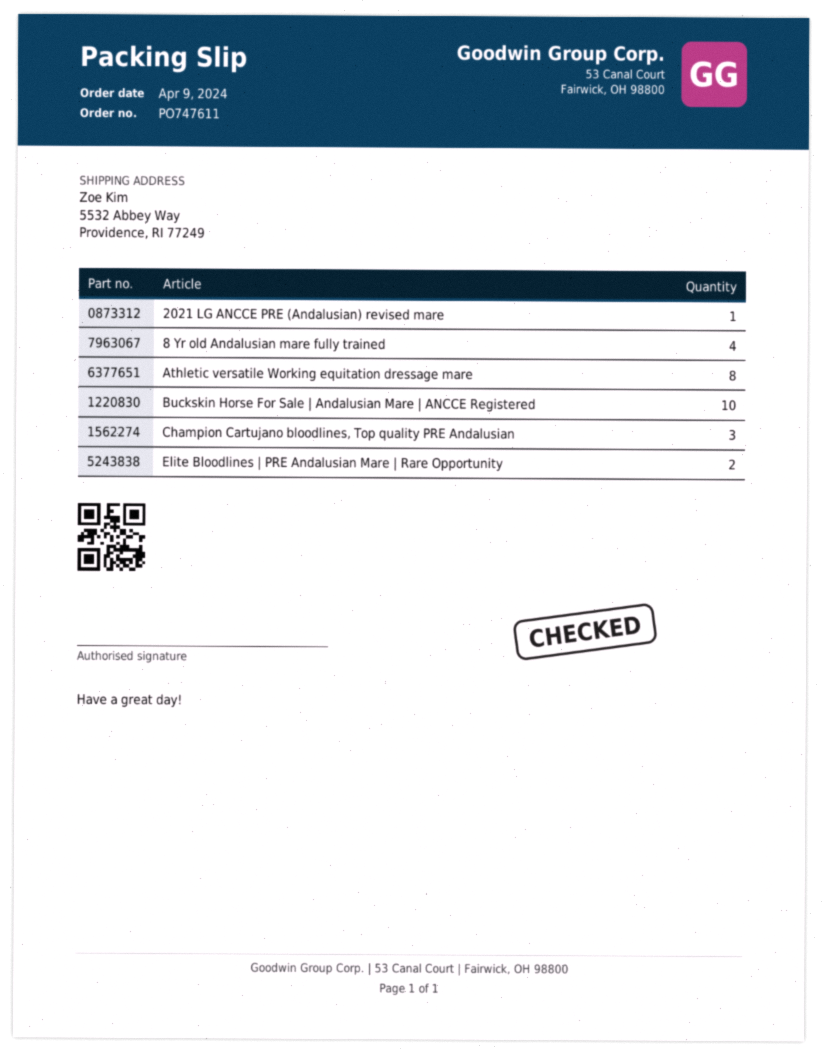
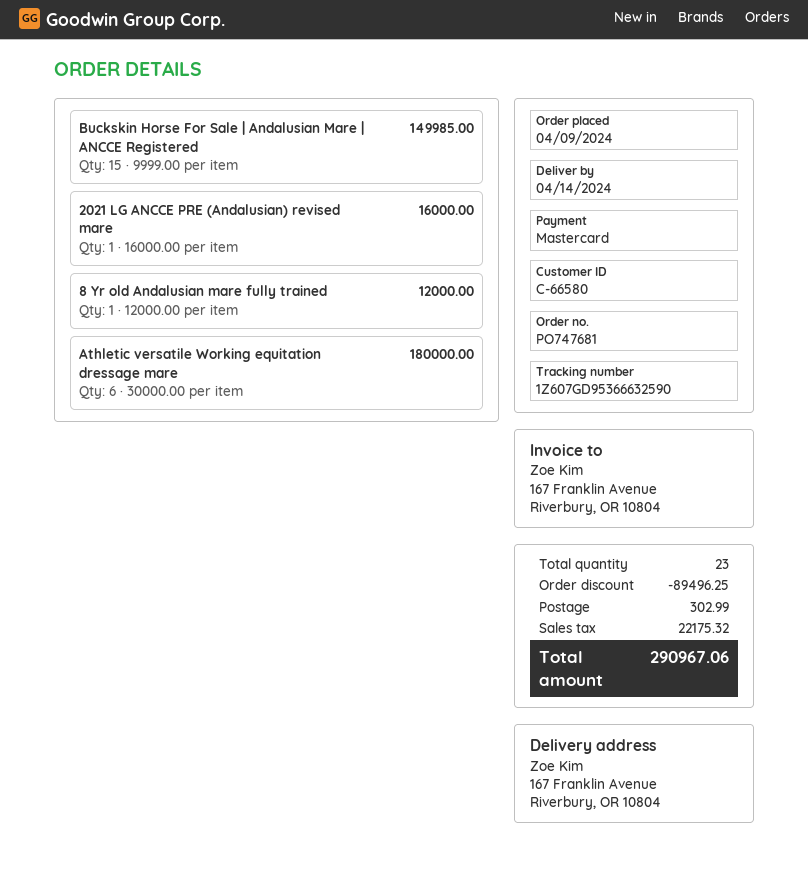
order number: PO747611 -> PO747681
ship to: 5532 Abbey Way, Providence, RI 77249 -> 167 Franklin Avenue, Riverbury, OR 10804
8 Yr old Andalusian mare fully trained: 4 -> 1
Athletic versatile Working equitation dressage mare: 8 -> 6
Buckskin Horse For Sale | Andalusian Mare | ANCCE Registered: 10 -> 15
Champion Cartujano bloodlines, Top quality PRE Andalusian: 3 -> none
Elite Bloodlines | PRE Andalusian Mare | Rare Opportunity: 2 -> none

